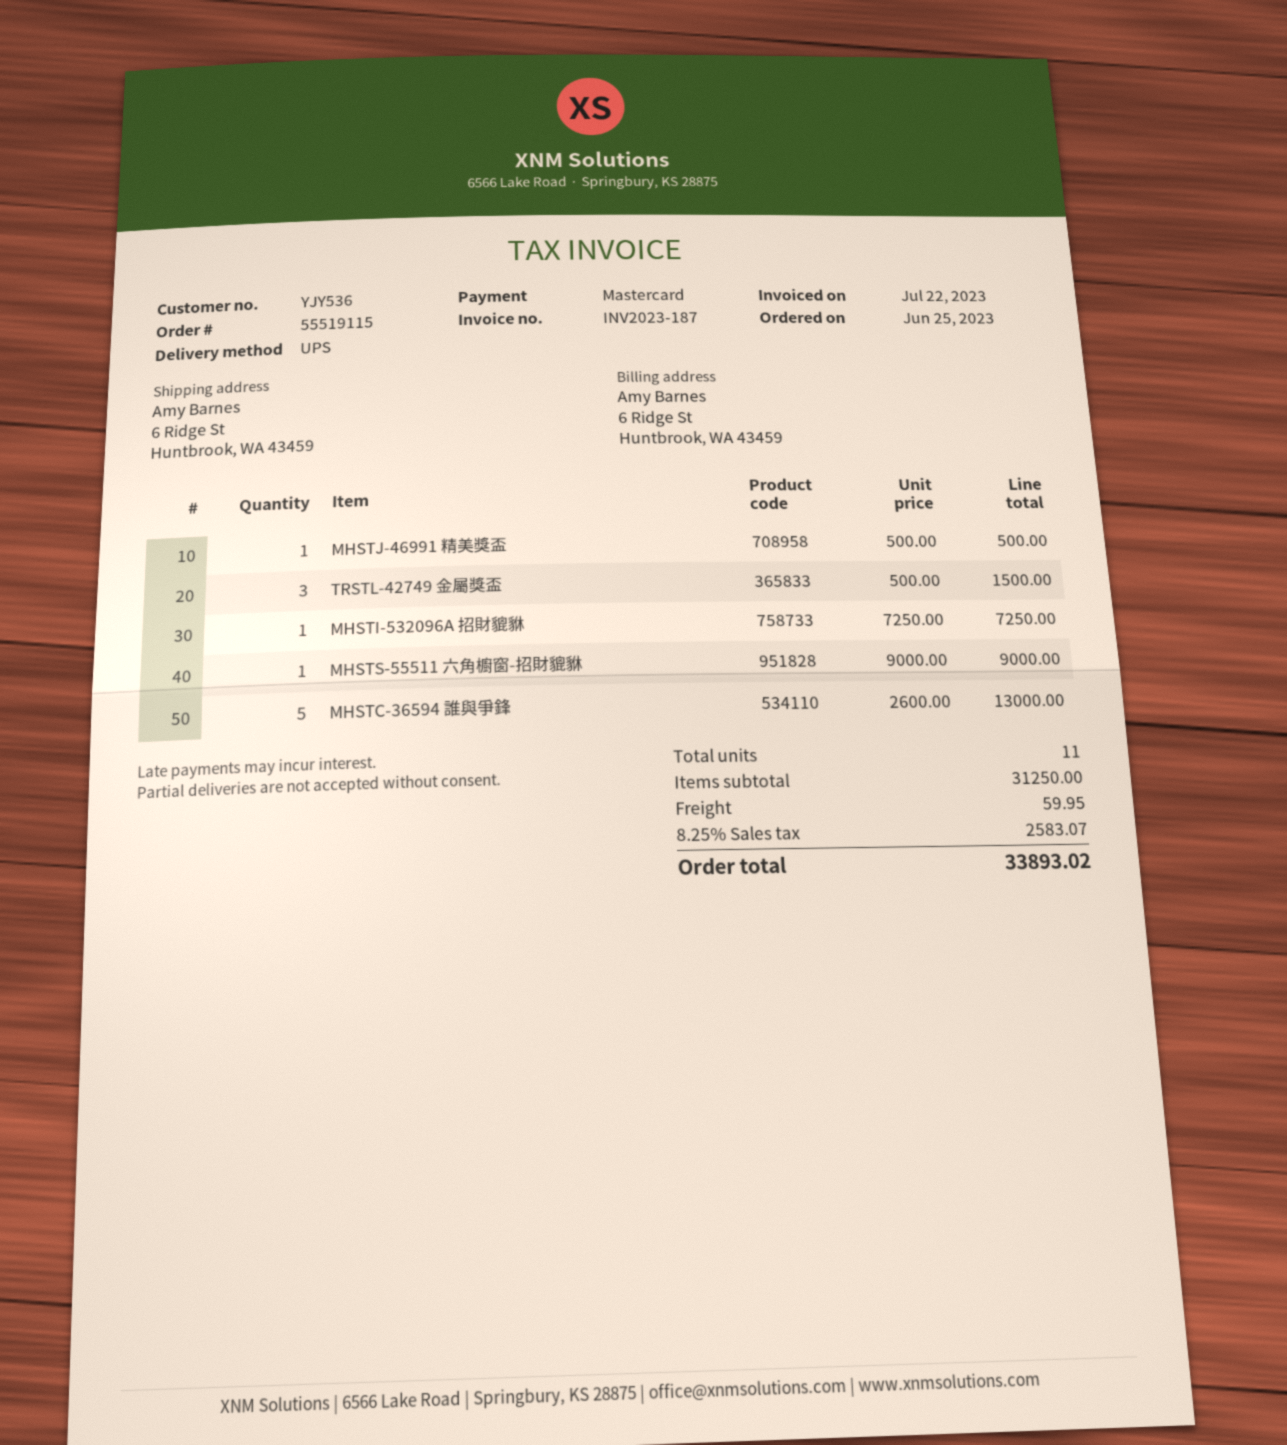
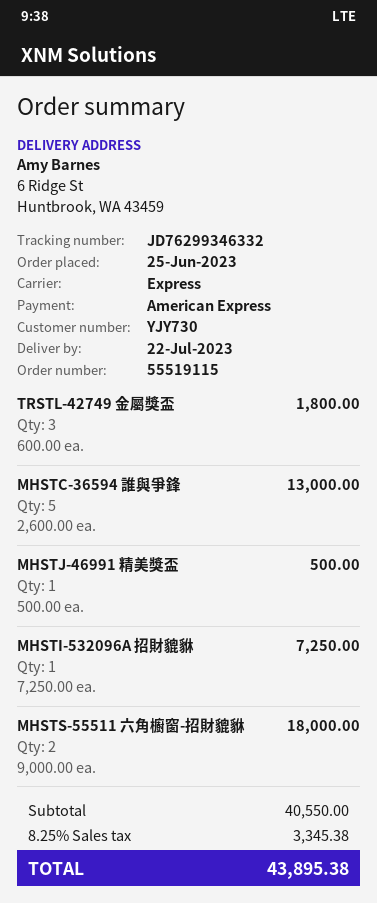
customer number: YJY536 -> YJY730
payment method: Mastercard -> American Express
shipping method: UPS -> express
TRSTL-42749 金屬獎盃: 3 x 500.00 = 1500.00 -> 3 x 600.00 = 1800.00
MHSTS-55511 六角櫥窗-招財貔貅: 1 x 9000.00 = 9000.00 -> 2 x 9000.00 = 18000.00
subtotal: 31250.00 -> 40550.00
shipping: 59.95 -> none
tax: 8.25% = 2583.07 -> 8.25% = 3345.38
total: 33893.02 -> 43895.38

